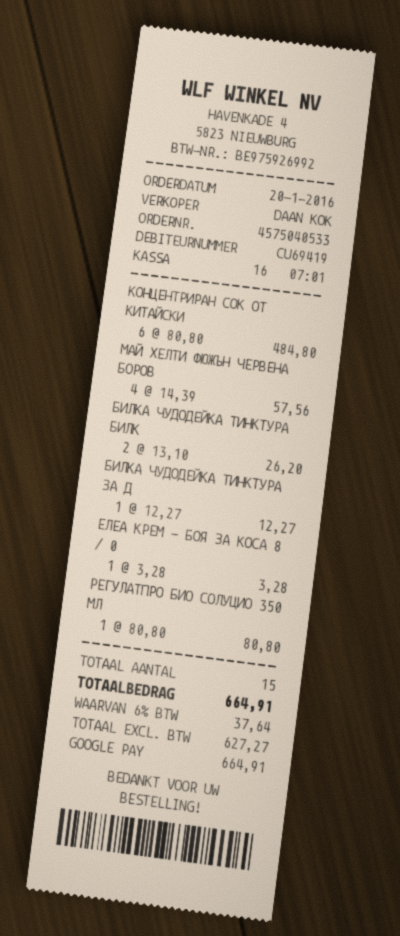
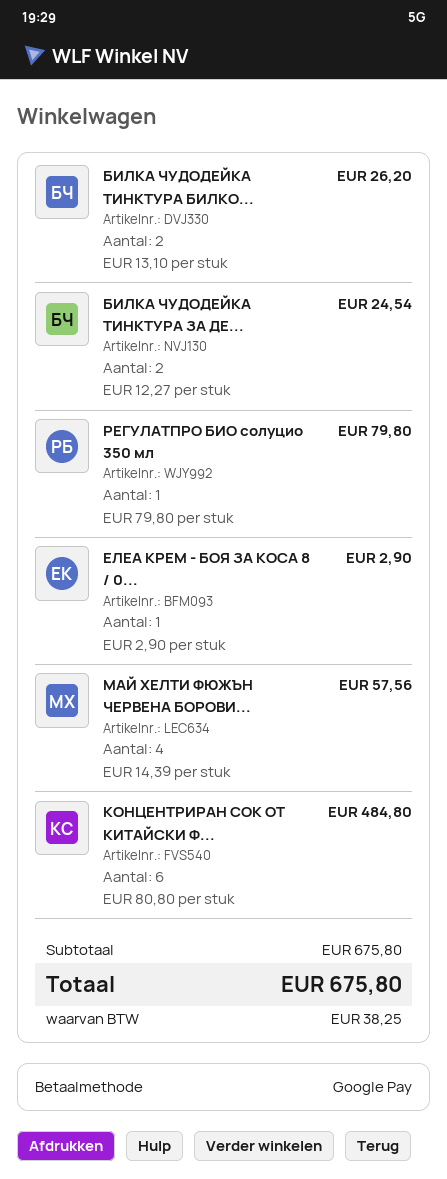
БИЛКА ЧУДОДЕЙКА ТИНКТУРА ЗА Д: 1 x 12.27 = 12.27 -> 2 x 12.27 = 24.54
ЕЛЕА КРЕМ - БОЯ ЗА КОСА 8 / 0: 1 x 3.28 = 3.28 -> 1 x 2.90 = 2.90
РЕГУЛАТПРО БИО СОЛУЦИО 350 МЛ: 1 x 80.80 = 80.80 -> 1 x 79.80 = 79.80
tax: 37.64 -> 38.25
total: 664.91 -> 675.80

